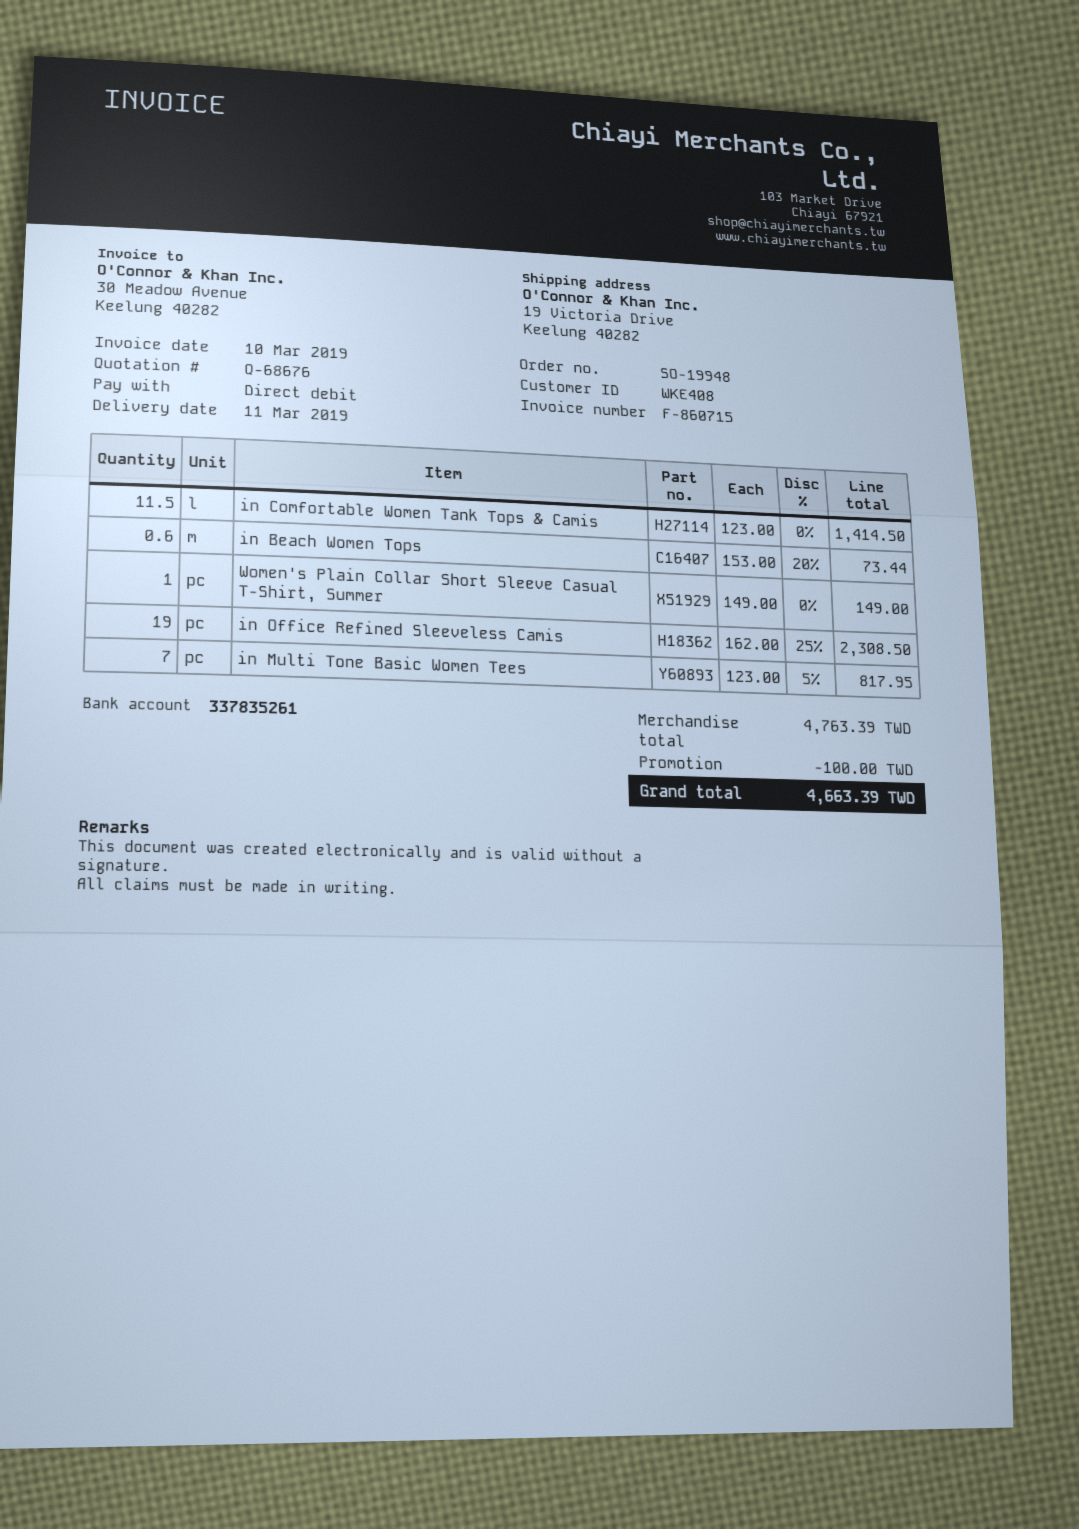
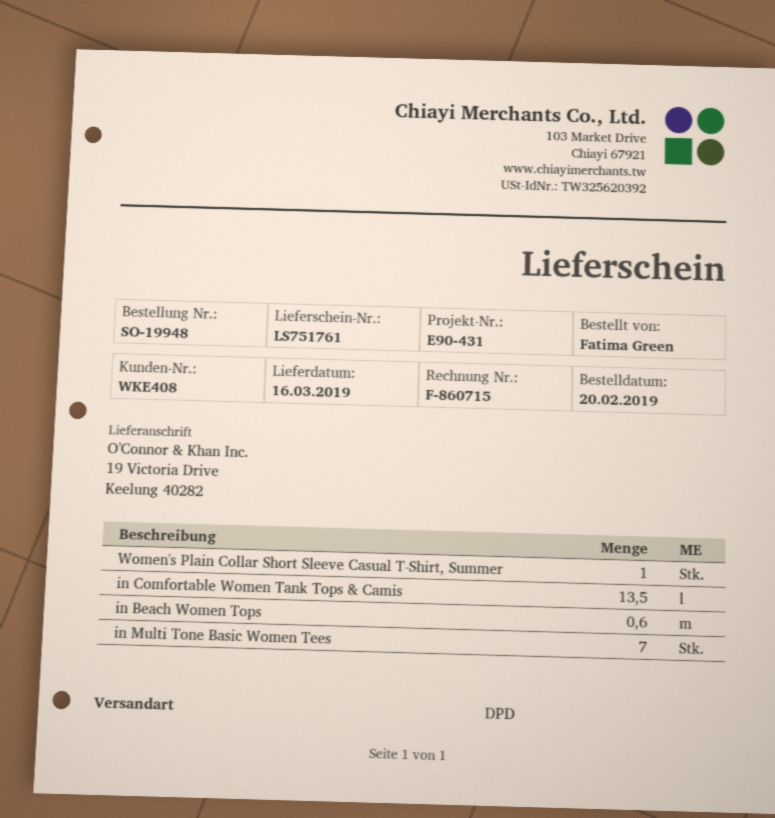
delivery date: 2019-03-11 -> 2019-03-16
in Comfortable Women Tank Tops & Camis: 11.5 -> 13.5
in Office Refined Sleeveless Camis: 19 -> none

